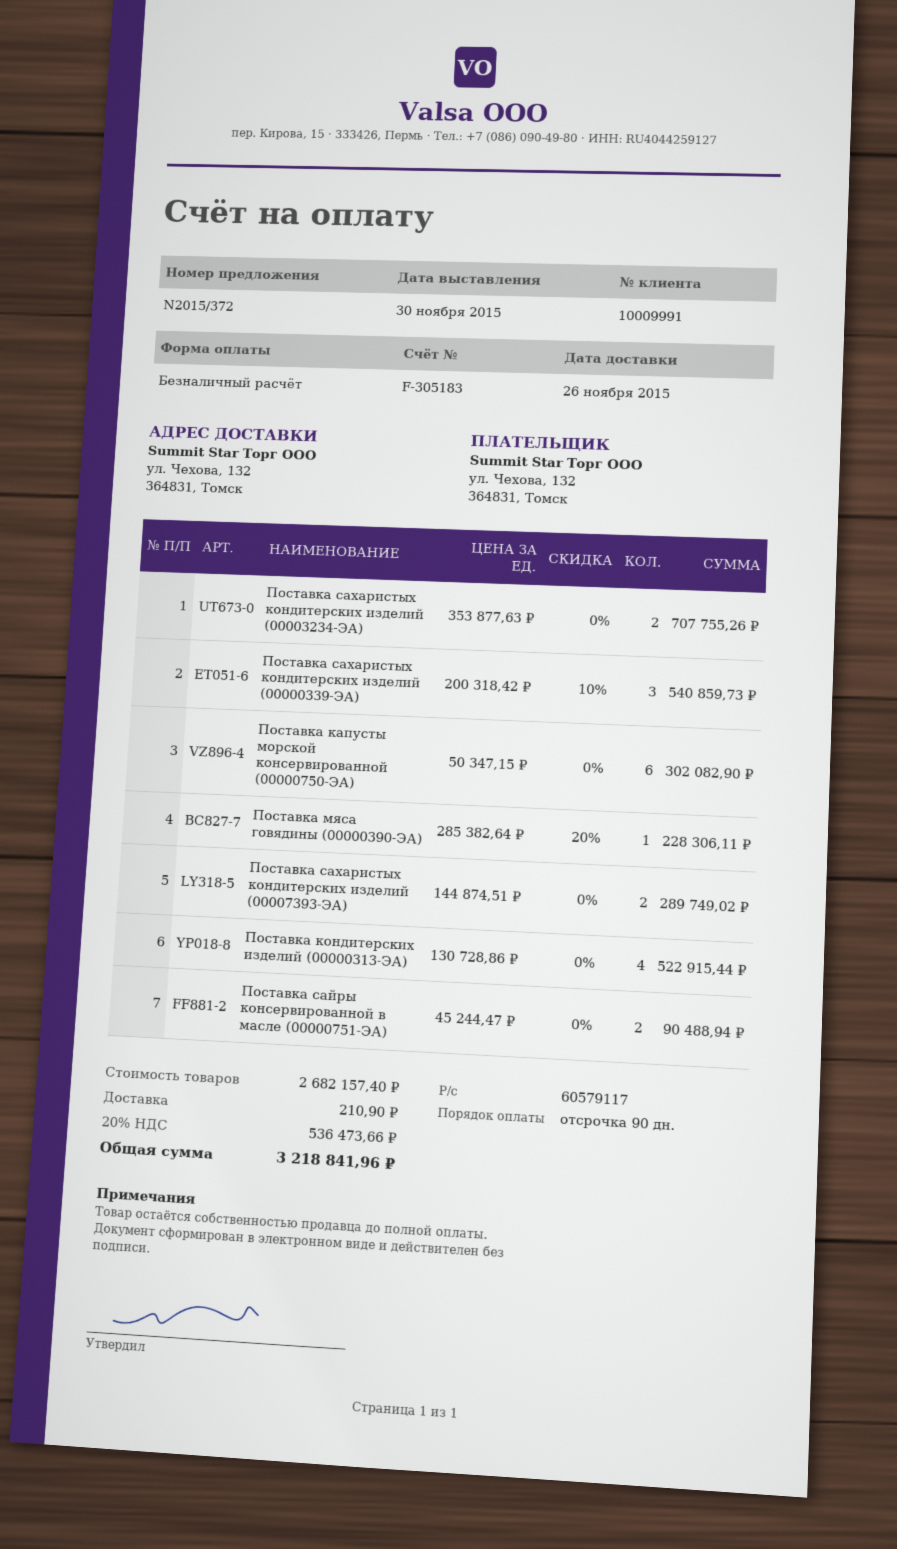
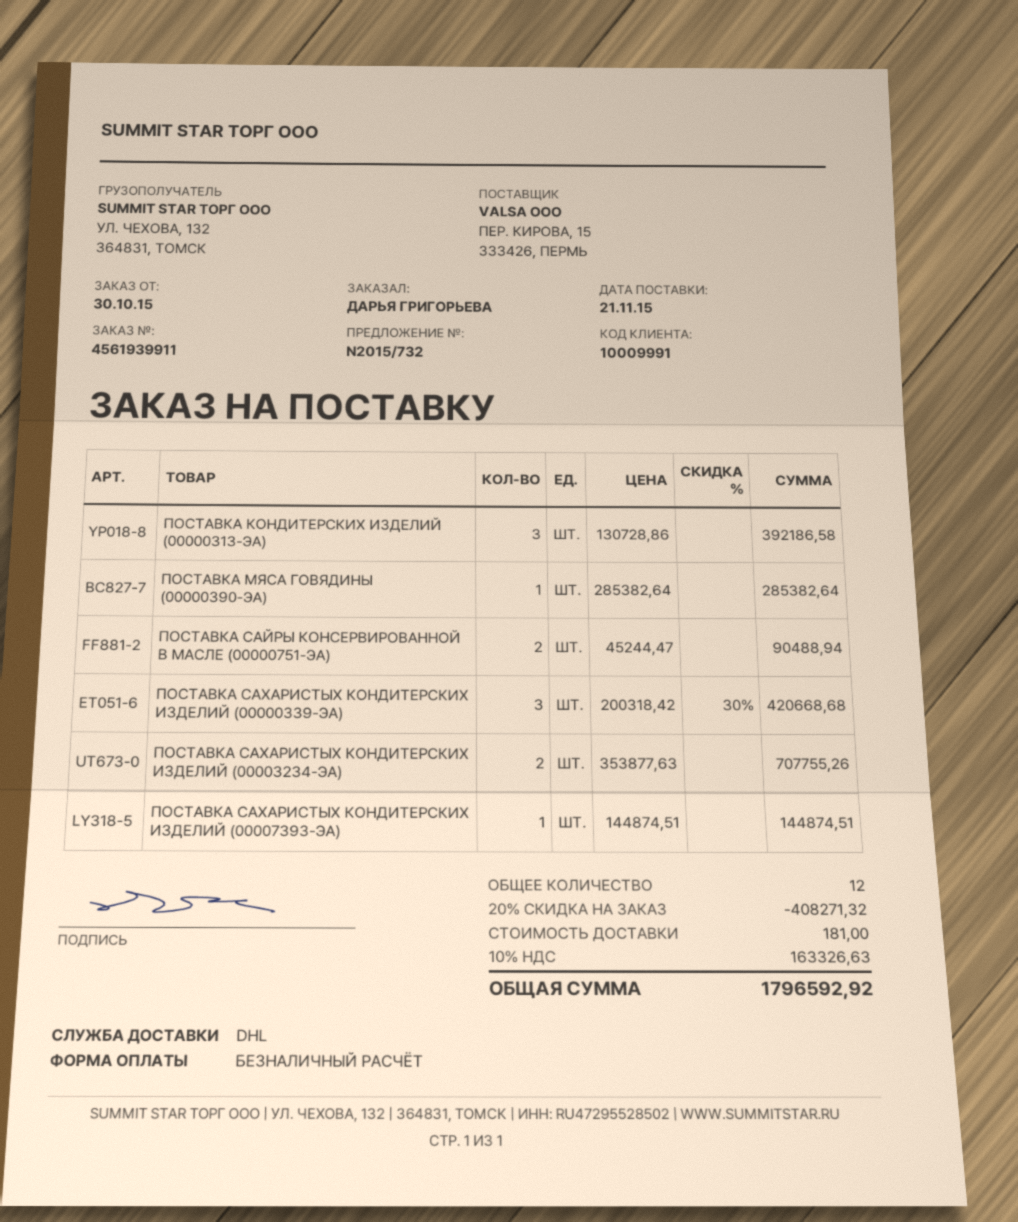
quote number: N2015/372 -> N2015/732
delivery date: 2015-11-26 -> 2015-11-21
Поставка сахаристых кондитерских изделий (00000339-ЭА): 3 x 200318.42 - 10% = 540859.73 -> 3 x 200318.42 - 30% = 420668.68
Поставка капусты морской консервированной (00000750-ЭА): 6 x 50347.15 = 302082.90 -> none
Поставка мяса говядины (00000390-ЭА): 1 x 285382.64 - 20% = 228306.11 -> 1 x 285382.64 = 285382.64
Поставка сахаристых кондитерских изделий (00007393-ЭА): 2 x 144874.51 = 289749.02 -> 1 x 144874.51 = 144874.51
Поставка кондитерских изделий (00000313-ЭА): 4 x 130728.86 = 522915.44 -> 3 x 130728.86 = 392186.58
discount: none -> 20% = 408271.32
shipping: 210.90 -> 181.00
tax: 20% = 536473.66 -> 10% = 163326.63
total: 3218841.96 -> 1796592.92

